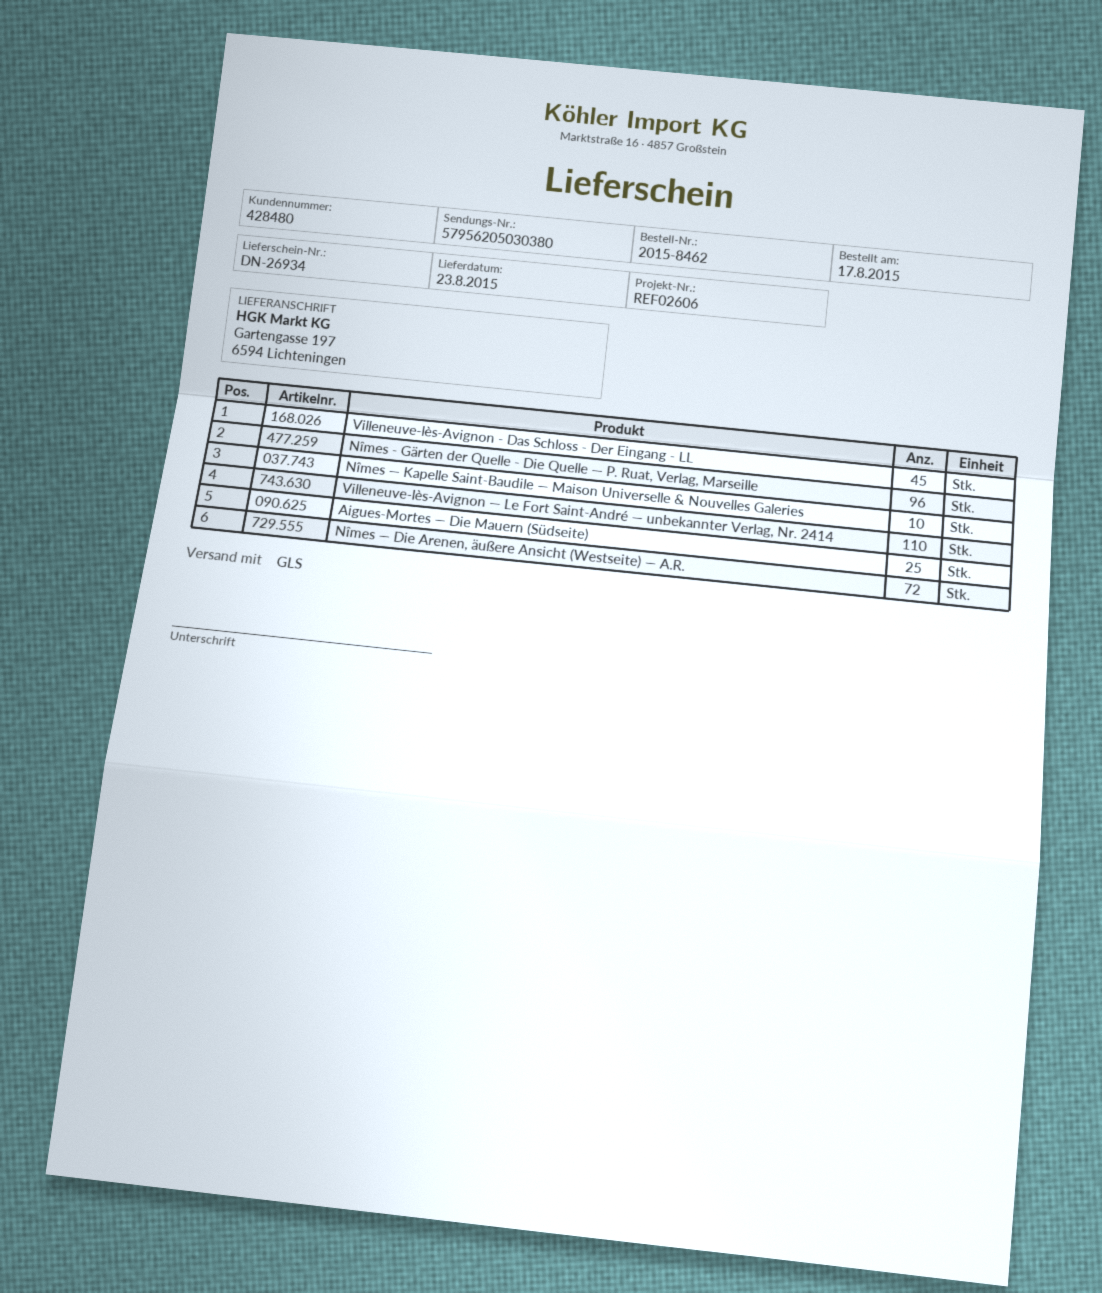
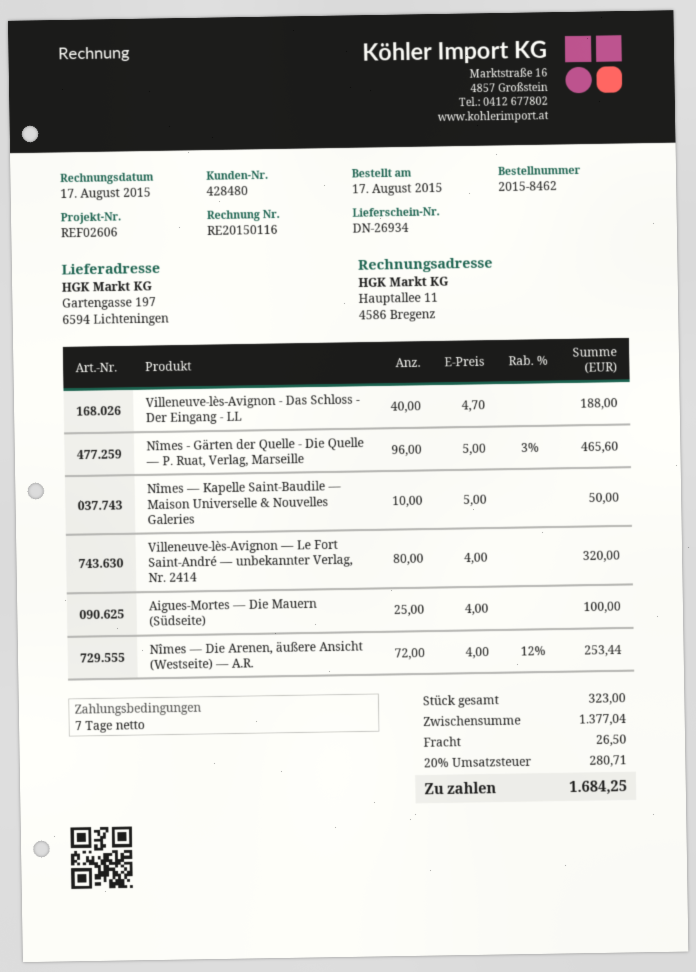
Villeneuve-lès-Avignon - Das Schloss - Der Eingang - LL: 45 -> 40
Villeneuve-lès-Avignon — Le Fort Saint-André — unbekannter Verlag, Nr. 2414: 110 -> 80

